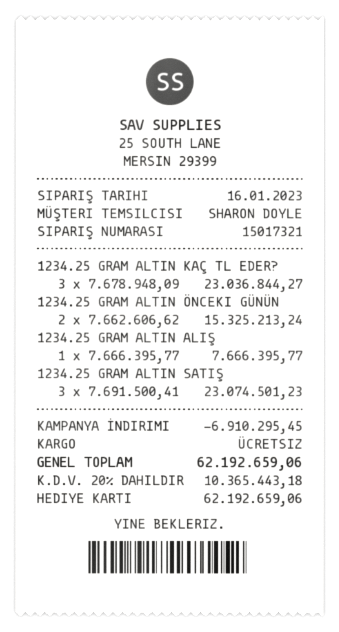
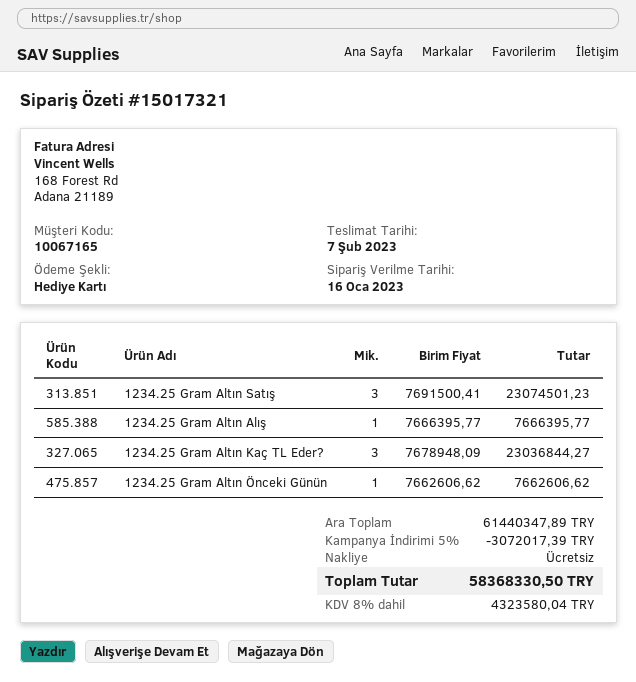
1234.25 GRAM ALTIN ÖNCEKI GÜNÜN: 2 x 7662606.62 = 15325213.24 -> 1 x 7662606.62 = 7662606.62
discount: 6910295.45 -> 3072017.39
tax: 20% = 10365443.18 -> 8% = 4323580.04
total: 62192659.06 -> 58368330.50

